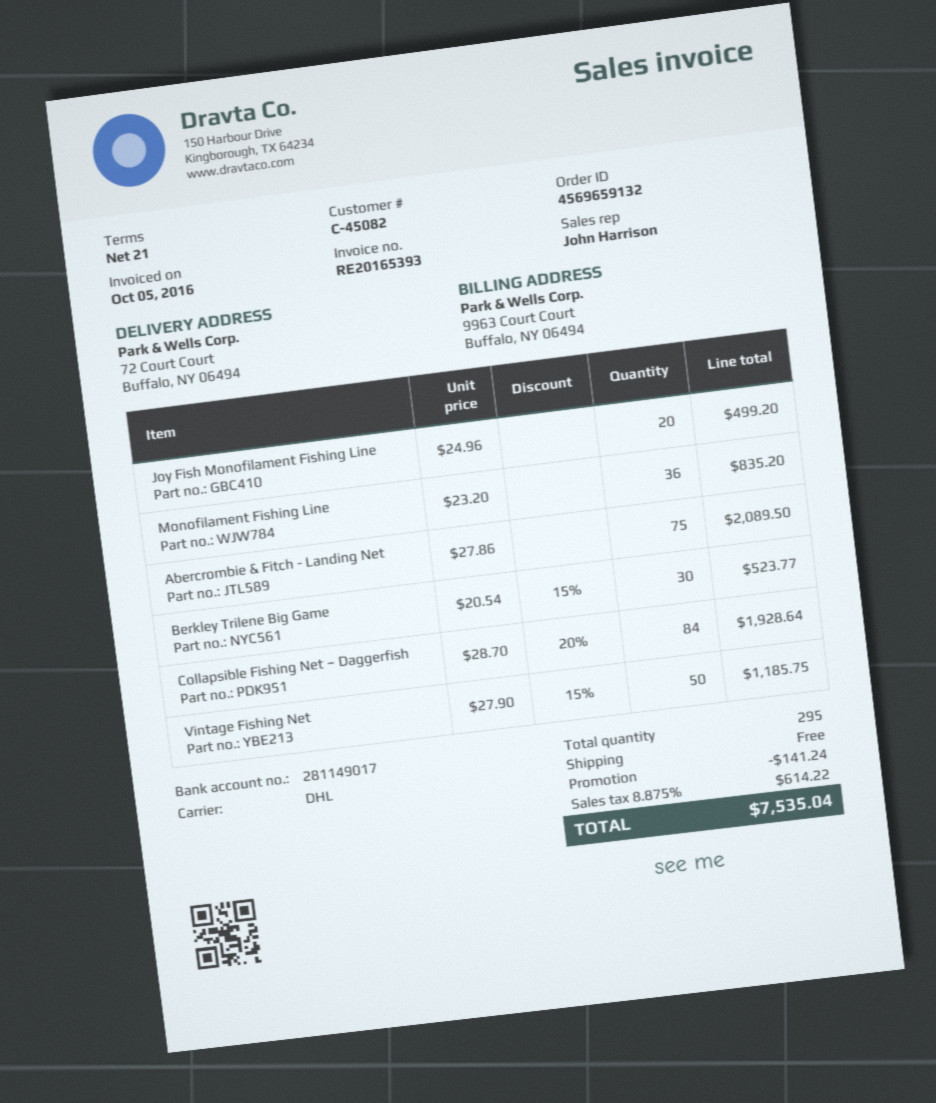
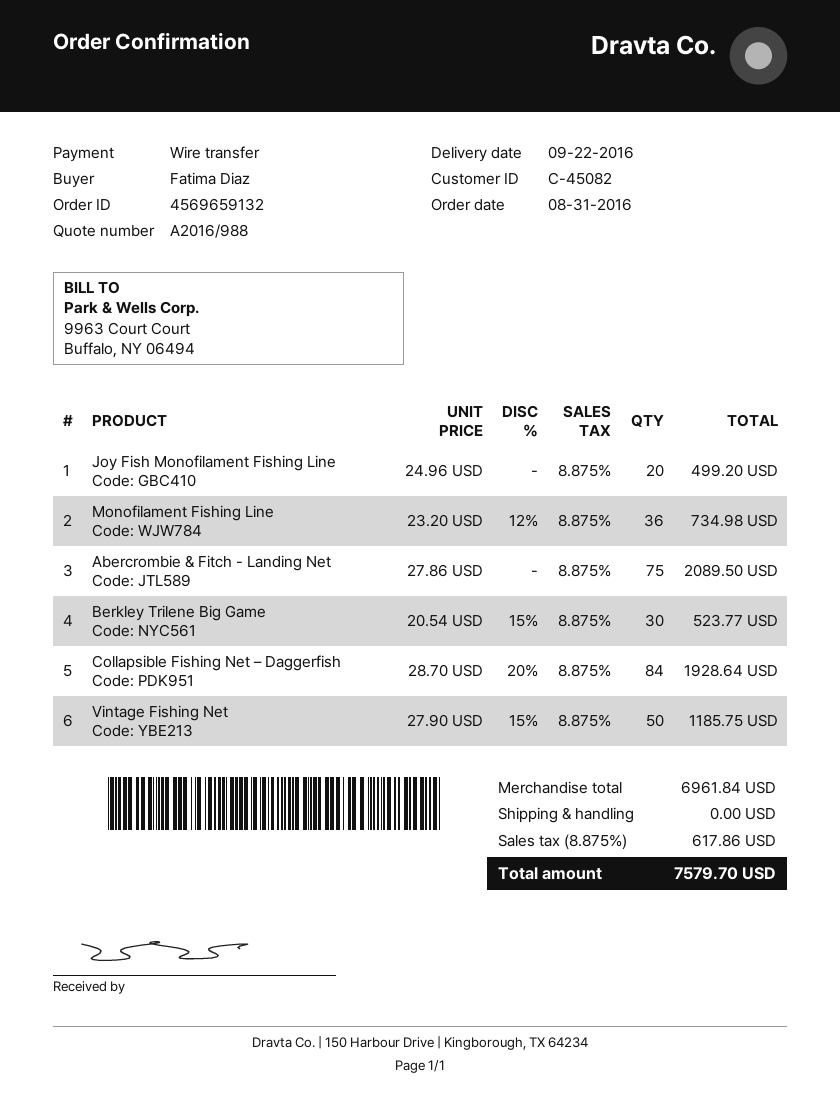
Monofilament Fishing Line: 36 x 23.20 = 835.20 -> 36 x 23.20 - 12% = 734.98
discount: 141.24 -> none
tax: 8.875% = 614.22 -> 8.875% = 617.86
total: 7535.04 -> 7579.70

